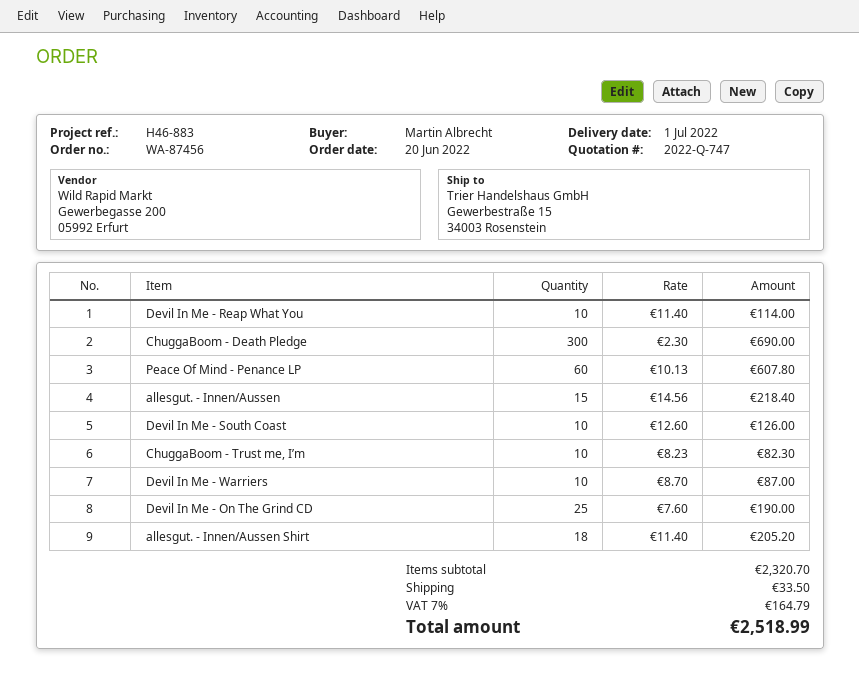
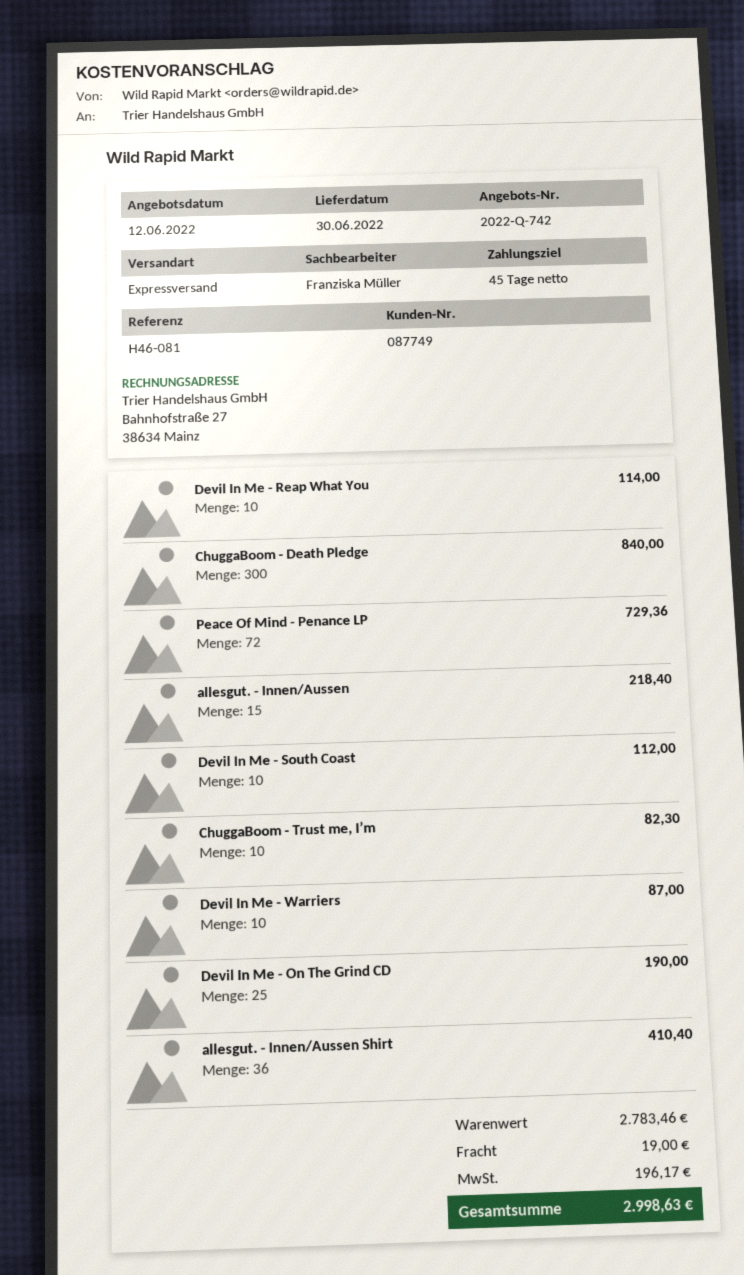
quote number: 2022-Q-747 -> 2022-Q-742
delivery date: 2022-07-01 -> 2022-06-30
reference: H46-883 -> H46-081
ChuggaBoom - Death Pledge: 300 for 690.00 -> 300 for 840.00
Peace Of Mind - Penance LP: 60 for 607.80 -> 72 for 729.36
Devil In Me - South Coast: 10 for 126.00 -> 10 for 112.00
allesgut. - Innen/Aussen Shirt: 18 for 205.20 -> 36 for 410.40
subtotal: 2320.70 -> 2783.46
shipping: 33.50 -> 19.00
tax: 164.79 -> 196.17
total: 2518.99 -> 2998.63

